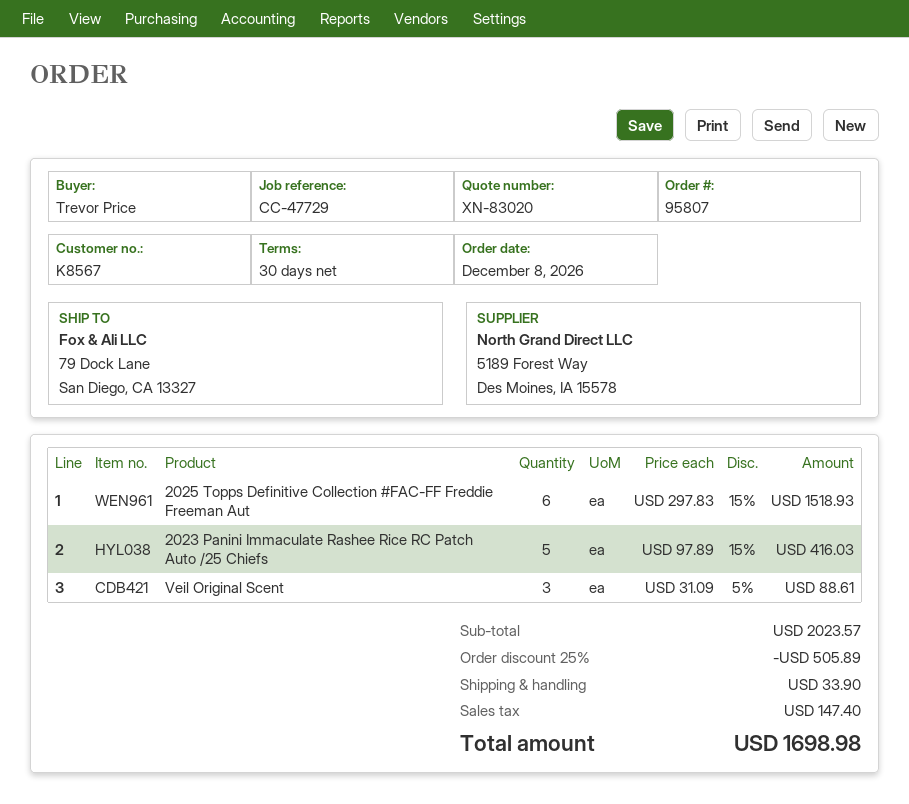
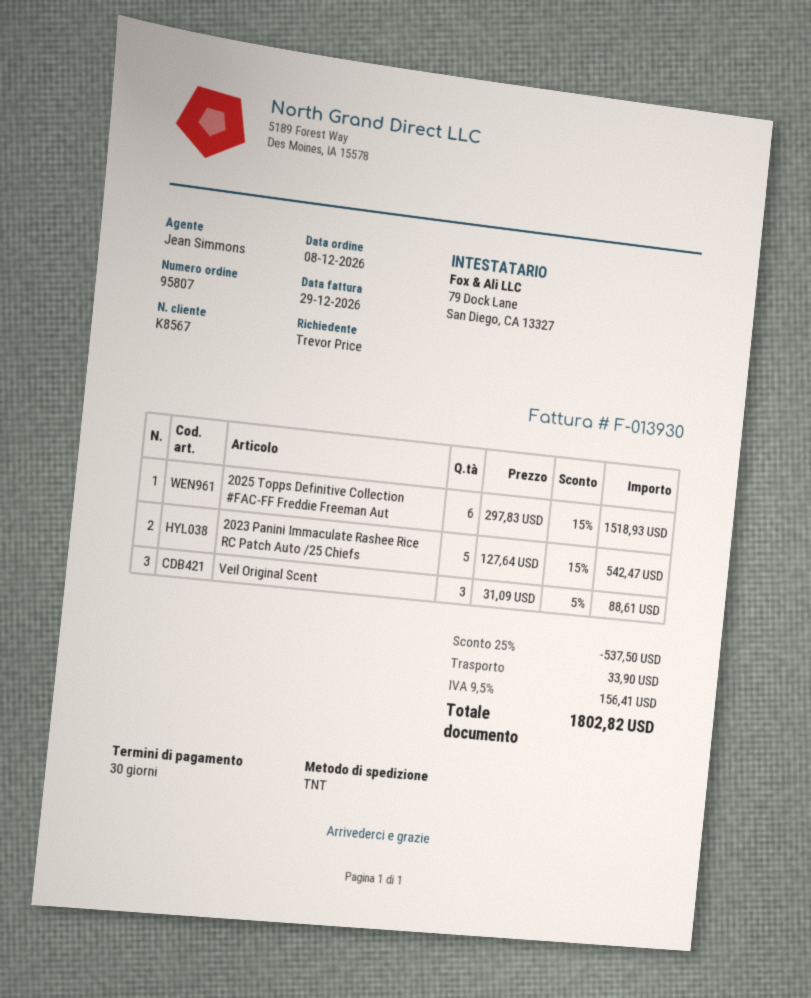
2023 Panini Immaculate Rashee Rice RC Patch Auto /25 Chiefs: 5 x 97.89 - 15% = 416.03 -> 5 x 127.64 - 15% = 542.47
discount: 25% = 505.89 -> 25% = 537.50
tax: 147.40 -> 156.41
total: 1698.98 -> 1802.82

